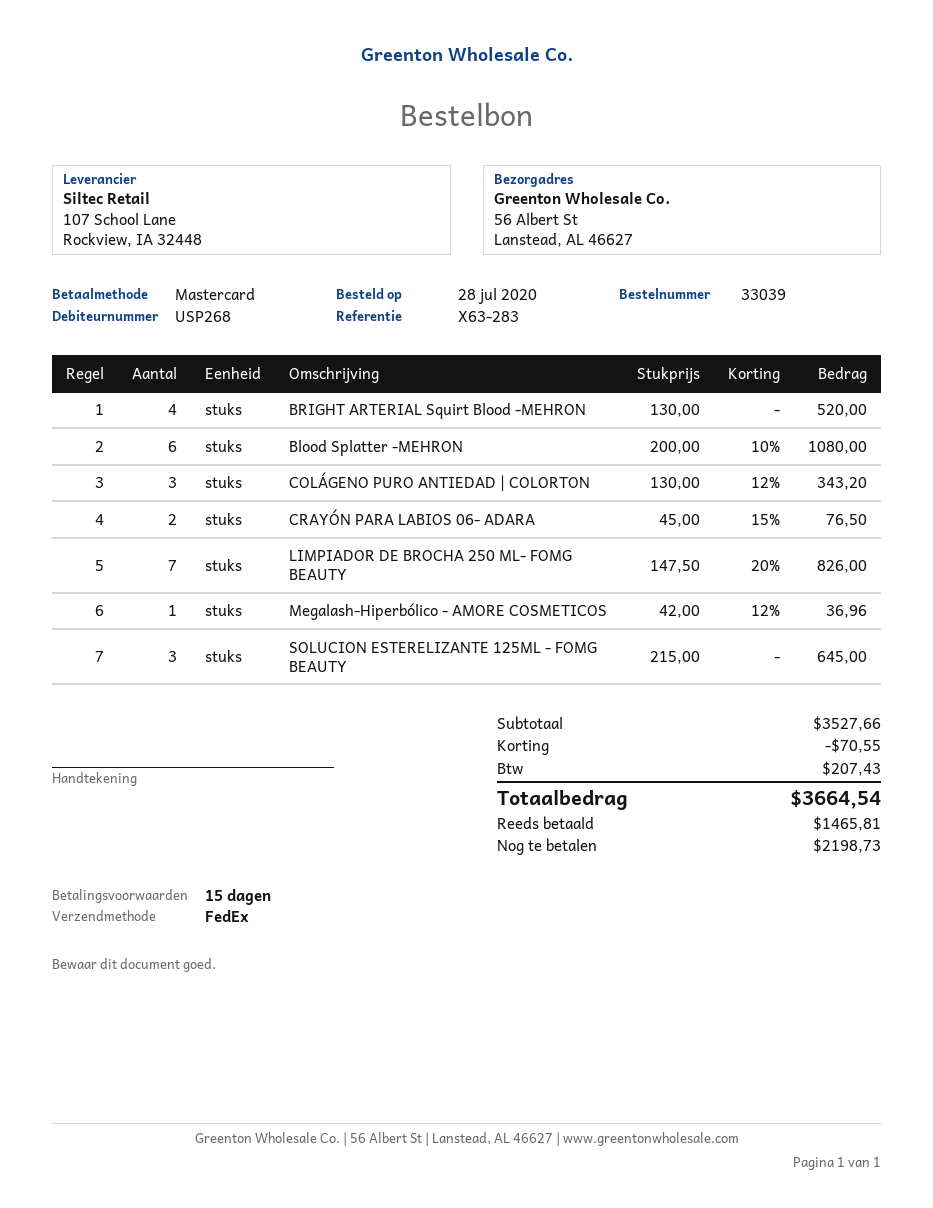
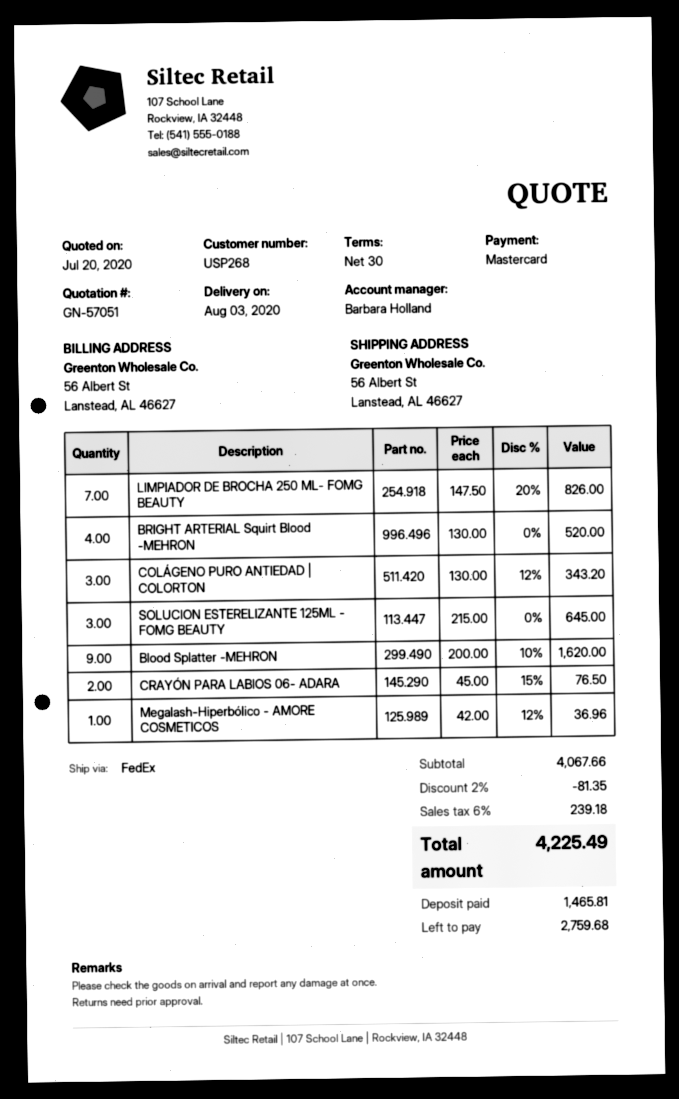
payment terms: 15 days -> 30 days
Blood Splatter -MEHRON: 6 x 200.00 - 10% = 1080.00 -> 9 x 200.00 - 10% = 1620.00
subtotal: 3527.66 -> 4067.66
discount: 70.55 -> 81.35
tax: 207.43 -> 239.18
total: 3664.54 -> 4225.49
balance: 2198.73 -> 2759.68

